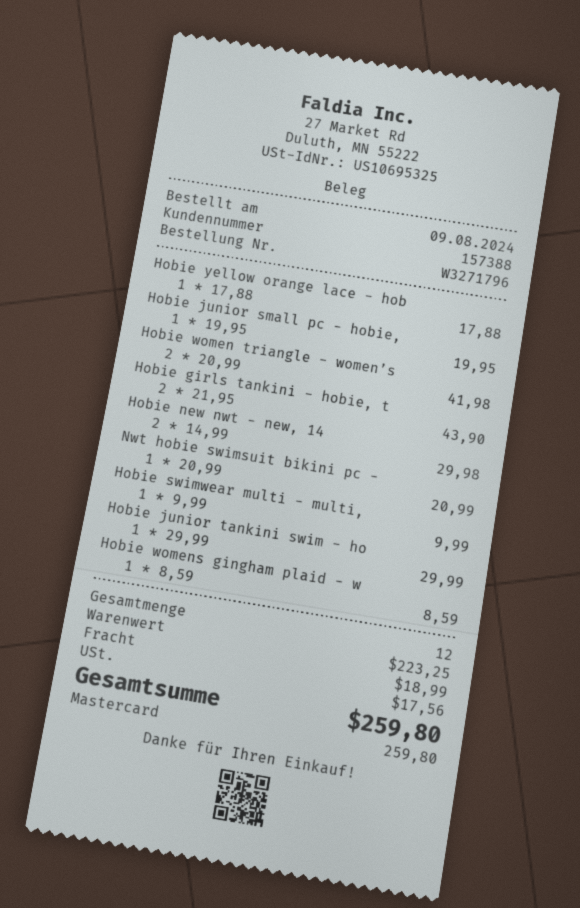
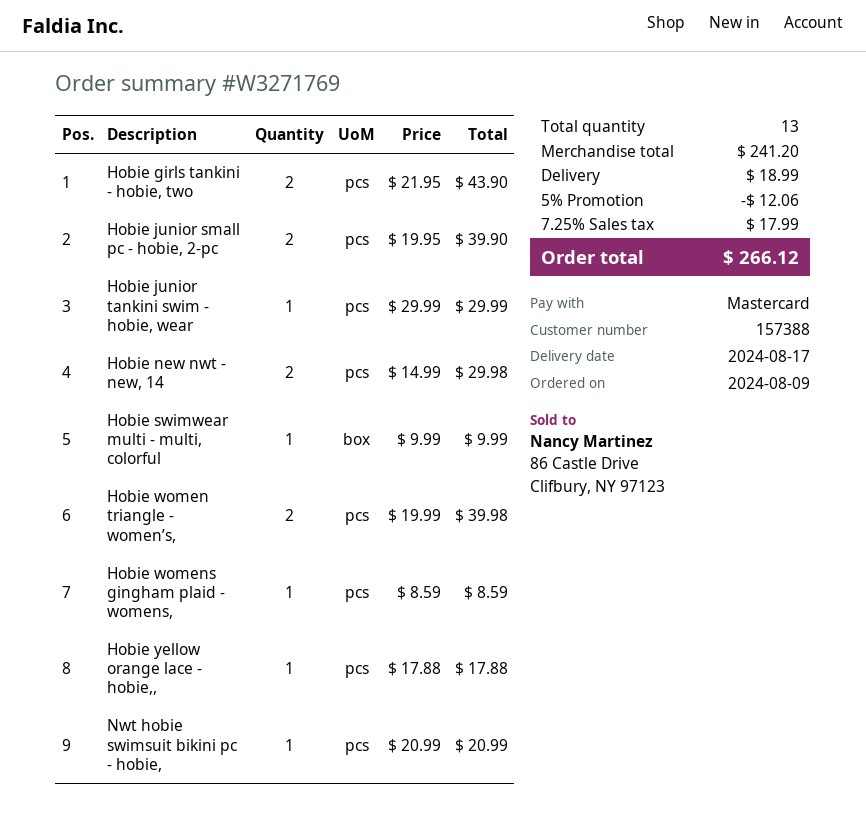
order number: W3271796 -> W3271769
Hobie junior small pc - hobie,: 1 x 19.95 = 19.95 -> 2 x 19.95 = 39.90
Hobie women triangle - women’s: 2 x 20.99 = 41.98 -> 2 x 19.99 = 39.98
total quantity: 12 -> 13
subtotal: 223.25 -> 241.20
discount: none -> 5% = 12.06
tax: 17.56 -> 17.99
total: 259.80 -> 266.12

